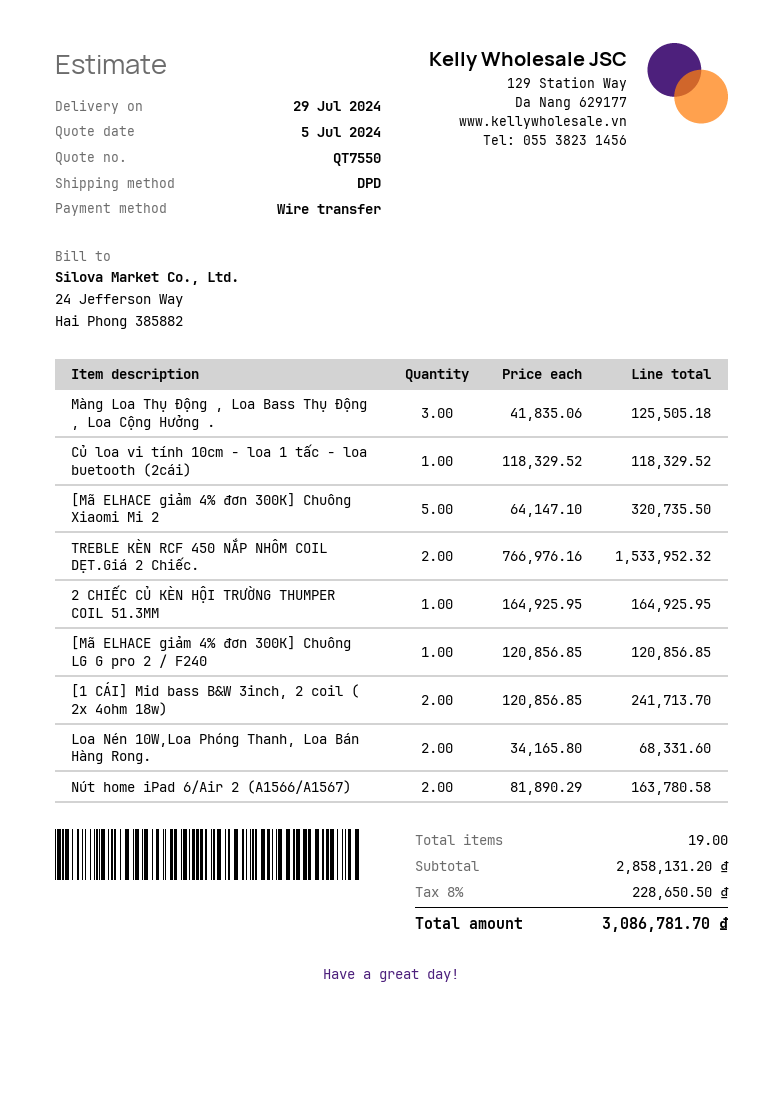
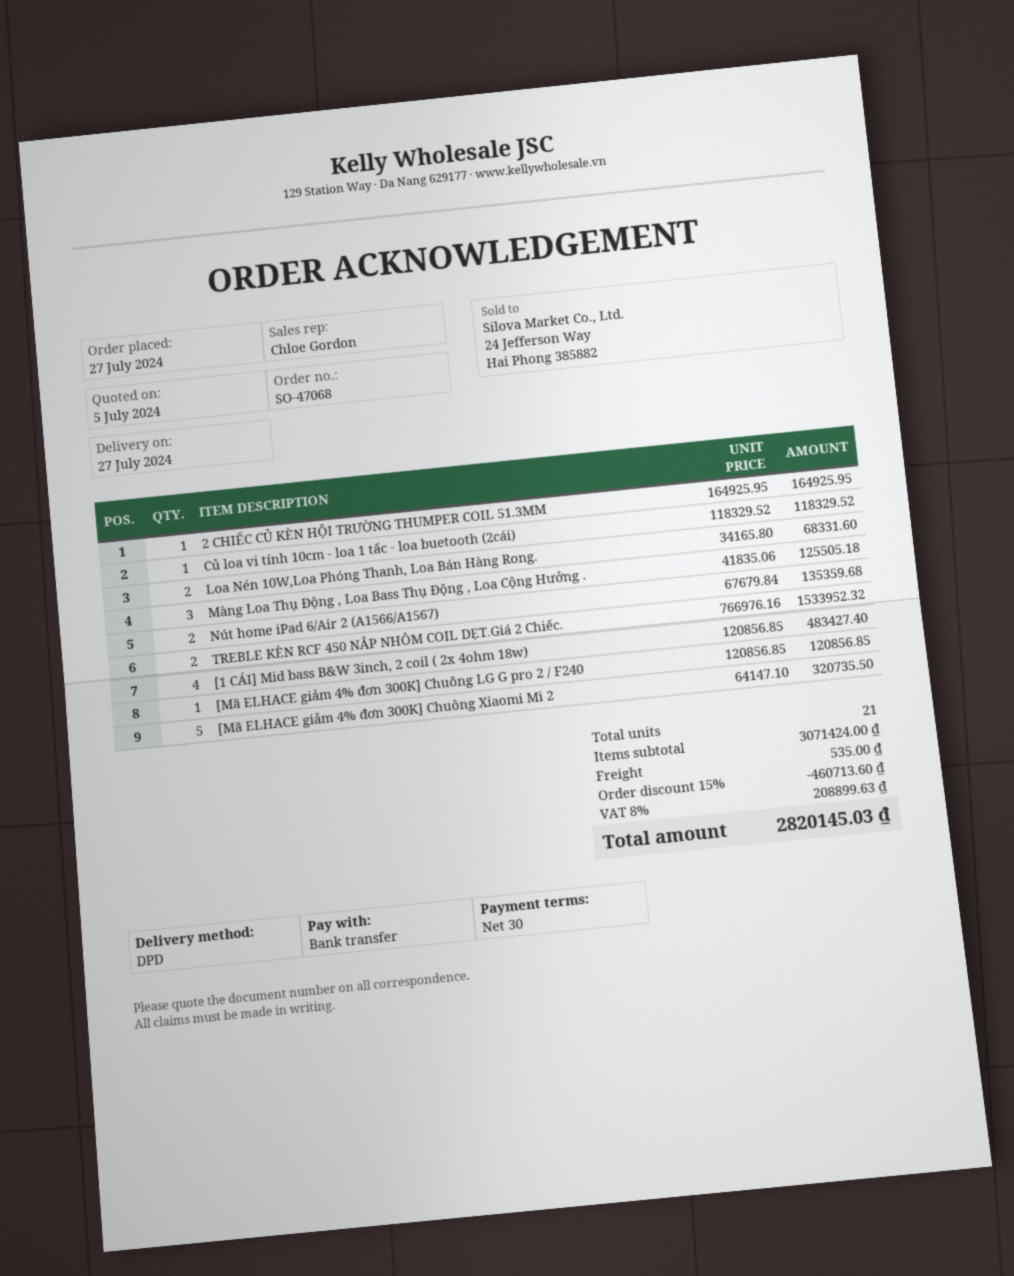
delivery date: 2024-07-29 -> 2024-07-27
[1 CÁI] Mid bass B&W 3inch, 2 coil ( 2x 4ohm 18w): 2 x 120856.85 = 241713.70 -> 4 x 120856.85 = 483427.40
Nút home iPad 6/Air 2 (A1566/A1567): 2 x 81890.29 = 163780.58 -> 2 x 67679.84 = 135359.68
total quantity: 19 -> 21
subtotal: 2858131.20 -> 3071424.00
discount: none -> 15% = 460713.60
shipping: none -> 535.00
tax: 8% = 228650.50 -> 8% = 208899.63
total: 3086781.70 -> 2820145.03

